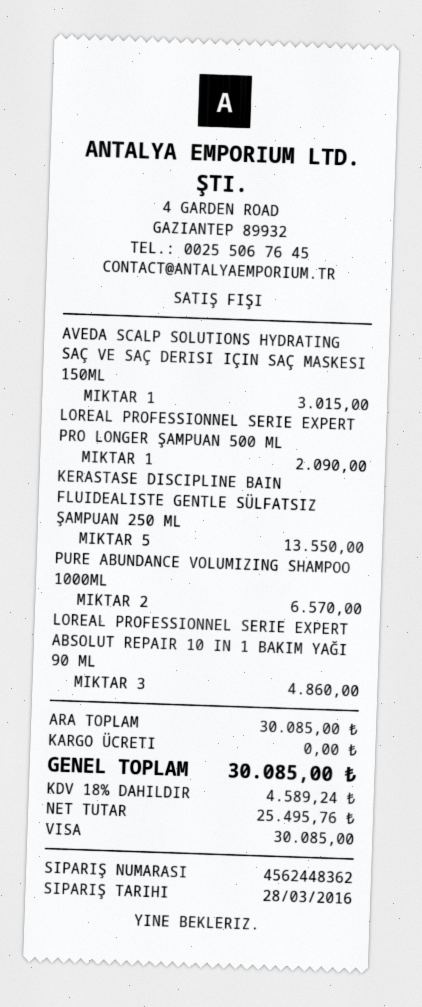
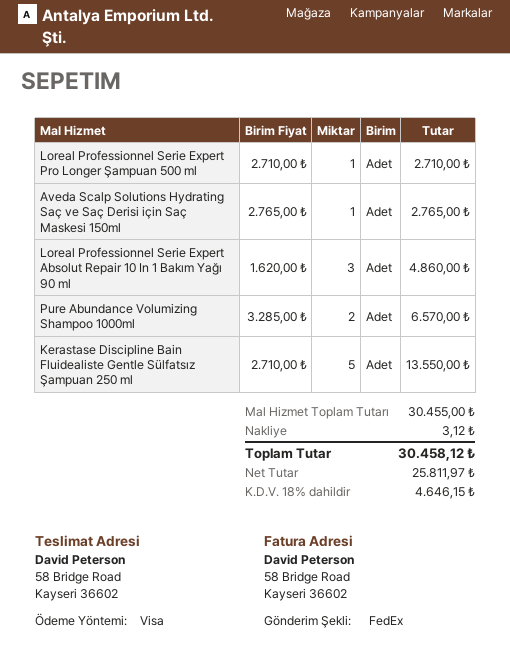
AVEDA SCALP SOLUTIONS HYDRATING SAÇ VE SAÇ DERISI IÇIN SAÇ MASKESI 150ML: 1 for 3015.00 -> 1 for 2765.00
LOREAL PROFESSIONNEL SERIE EXPERT PRO LONGER ŞAMPUAN 500 ML: 1 for 2090.00 -> 1 for 2710.00
subtotal: 30085.00 -> 30455.00
shipping: 0.00 -> 3.12
net: 25495.76 -> 25811.97
tax: 18% = 4589.24 -> 18% = 4646.15
total: 30085.00 -> 30458.12

